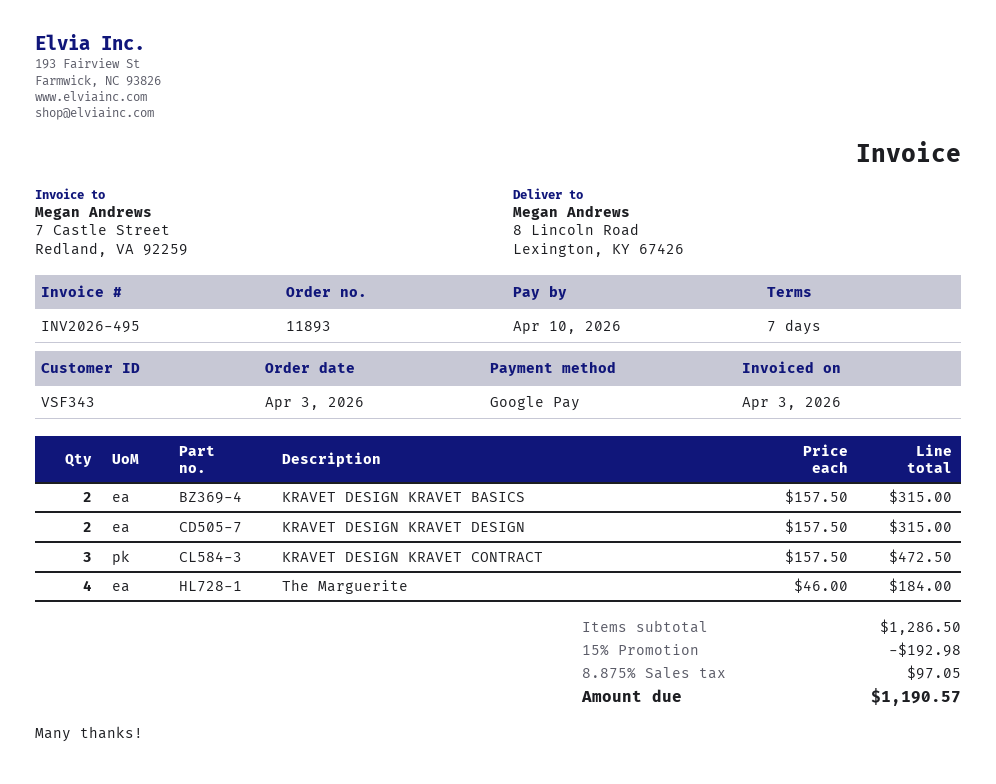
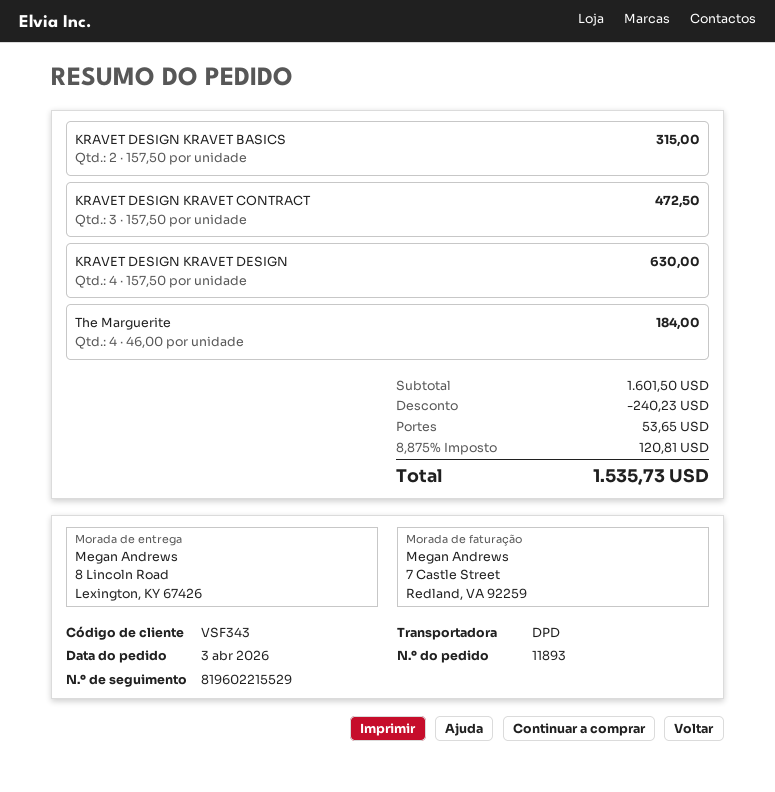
KRAVET DESIGN KRAVET DESIGN: 2 x 157.50 = 315.00 -> 4 x 157.50 = 630.00
subtotal: 1286.50 -> 1601.50
discount: 192.98 -> 240.23
shipping: none -> 53.65
tax: 8.875% = 97.05 -> 8.875% = 120.81
total: 1190.57 -> 1535.73

